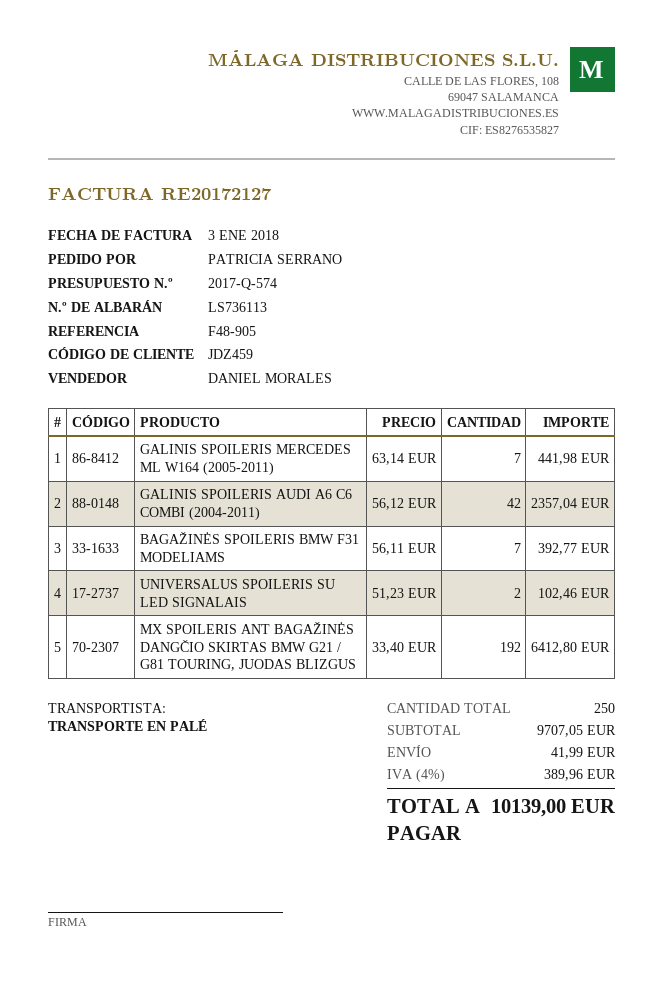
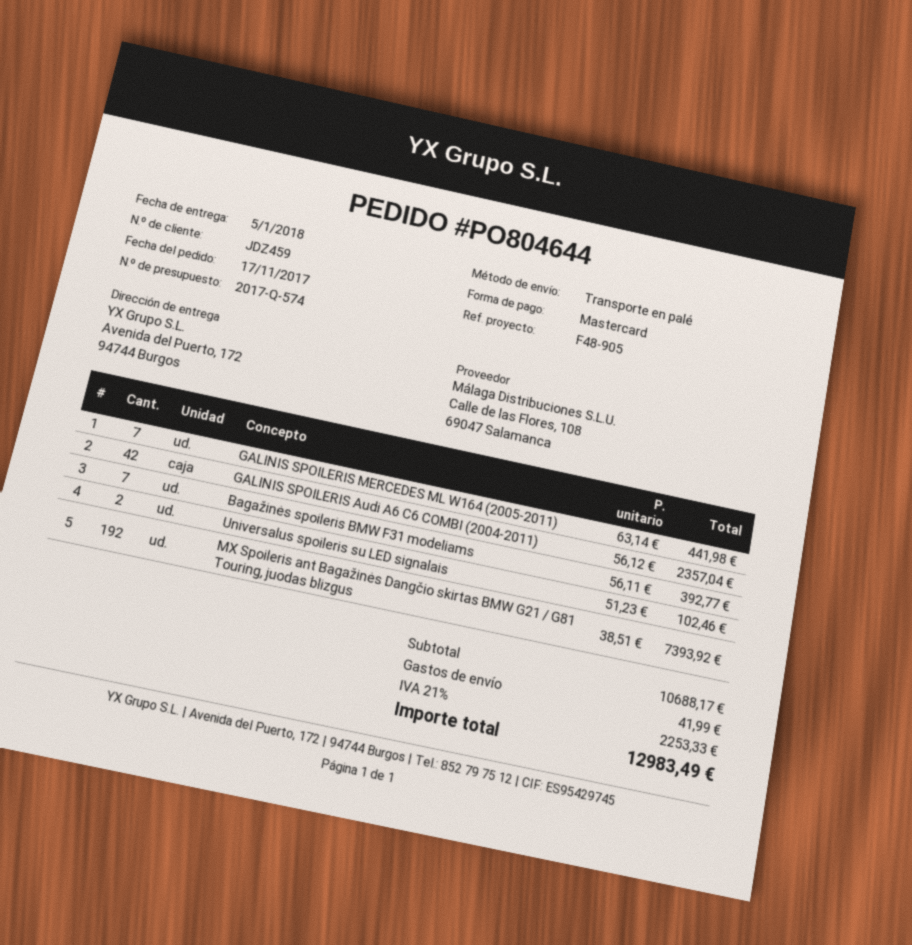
MX SPOILERIS ANT BAGAŽINĖS DANGČIO SKIRTAS BMW G21 / G81 TOURING, JUODAS BLIZGUS: 192 x 33.40 = 6412.80 -> 192 x 38.51 = 7393.92
subtotal: 9707.05 -> 10688.17
tax: 4% = 389.96 -> 21% = 2253.33
total: 10139.00 -> 12983.49

